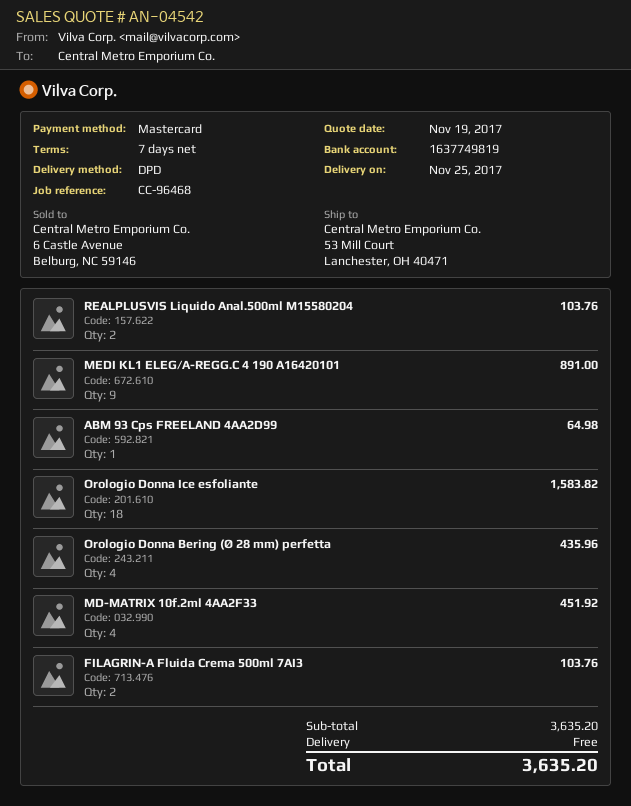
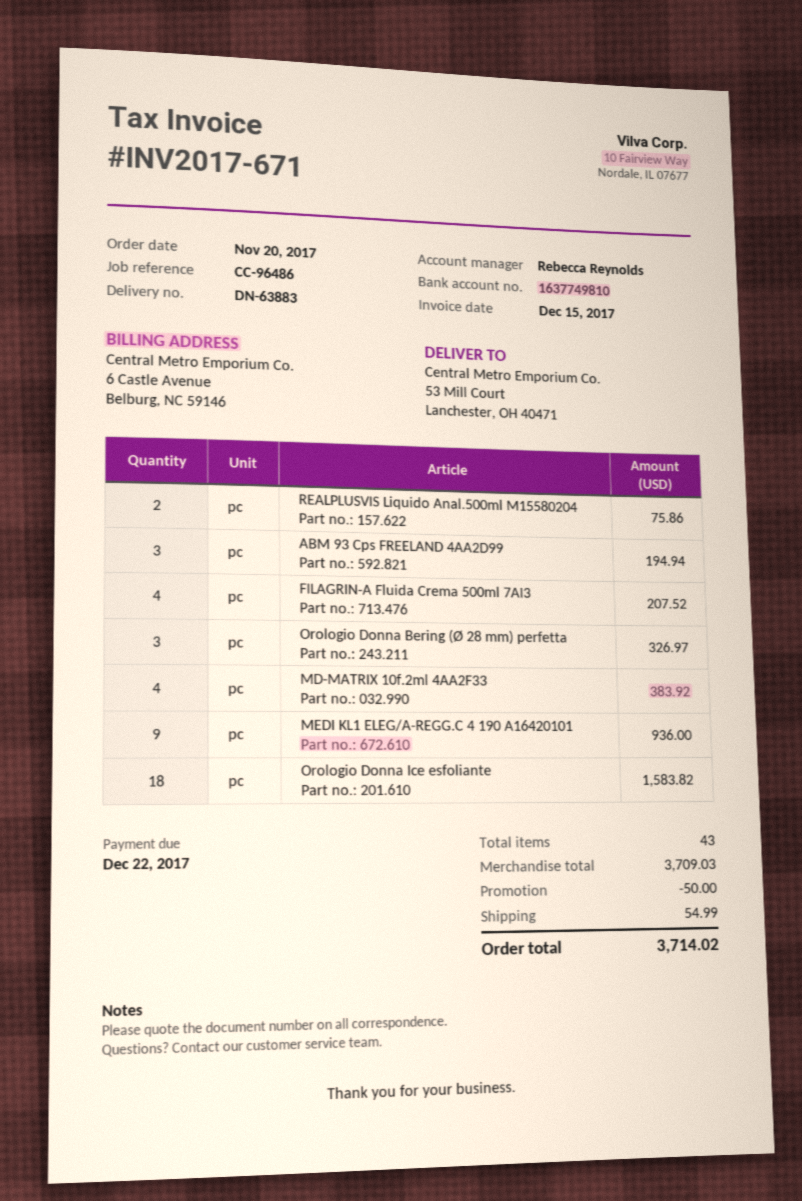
reference: CC-96468 -> CC-96486
bank account: 1637749819 -> 1637749810
REALPLUSVIS Liquido Anal.500ml M15580204: 2 for 103.76 -> 2 for 75.86
MEDI KL1 ELEG/A-REGG.C 4 190 A16420101: 9 for 891.00 -> 9 for 936.00
ABM 93 Cps FREELAND 4AA2D99: 1 for 64.98 -> 3 for 194.94
Orologio Donna Bering (Ø 28 mm) perfetta: 4 for 435.96 -> 3 for 326.97
MD-MATRIX 10f.2ml 4AA2F33: 4 for 451.92 -> 4 for 383.92
FILAGRIN-A Fluida Crema 500ml 7AI3: 2 for 103.76 -> 4 for 207.52
subtotal: 3635.20 -> 3709.03
discount: none -> 50.00
shipping: 0.00 -> 54.99
total: 3635.20 -> 3714.02

